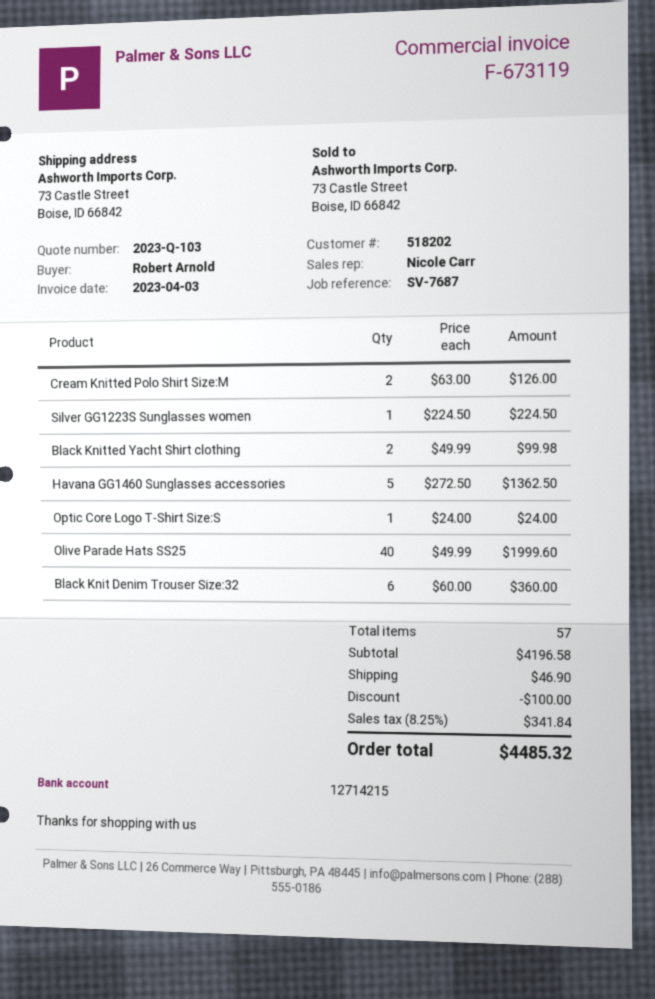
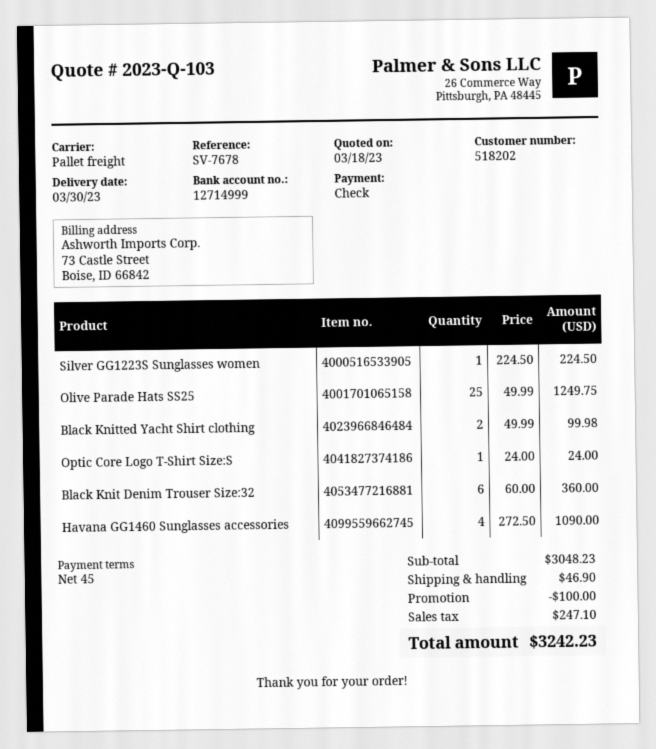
reference: SV-7687 -> SV-7678
bank account: 12714215 -> 12714999
Cream Knitted Polo Shirt Size:M: 2 x 63.00 = 126.00 -> none
Havana GG1460 Sunglasses accessories: 5 x 272.50 = 1362.50 -> 4 x 272.50 = 1090.00
Olive Parade Hats SS25: 40 x 49.99 = 1999.60 -> 25 x 49.99 = 1249.75
subtotal: 4196.58 -> 3048.23
tax: 341.84 -> 247.10
total: 4485.32 -> 3242.23

